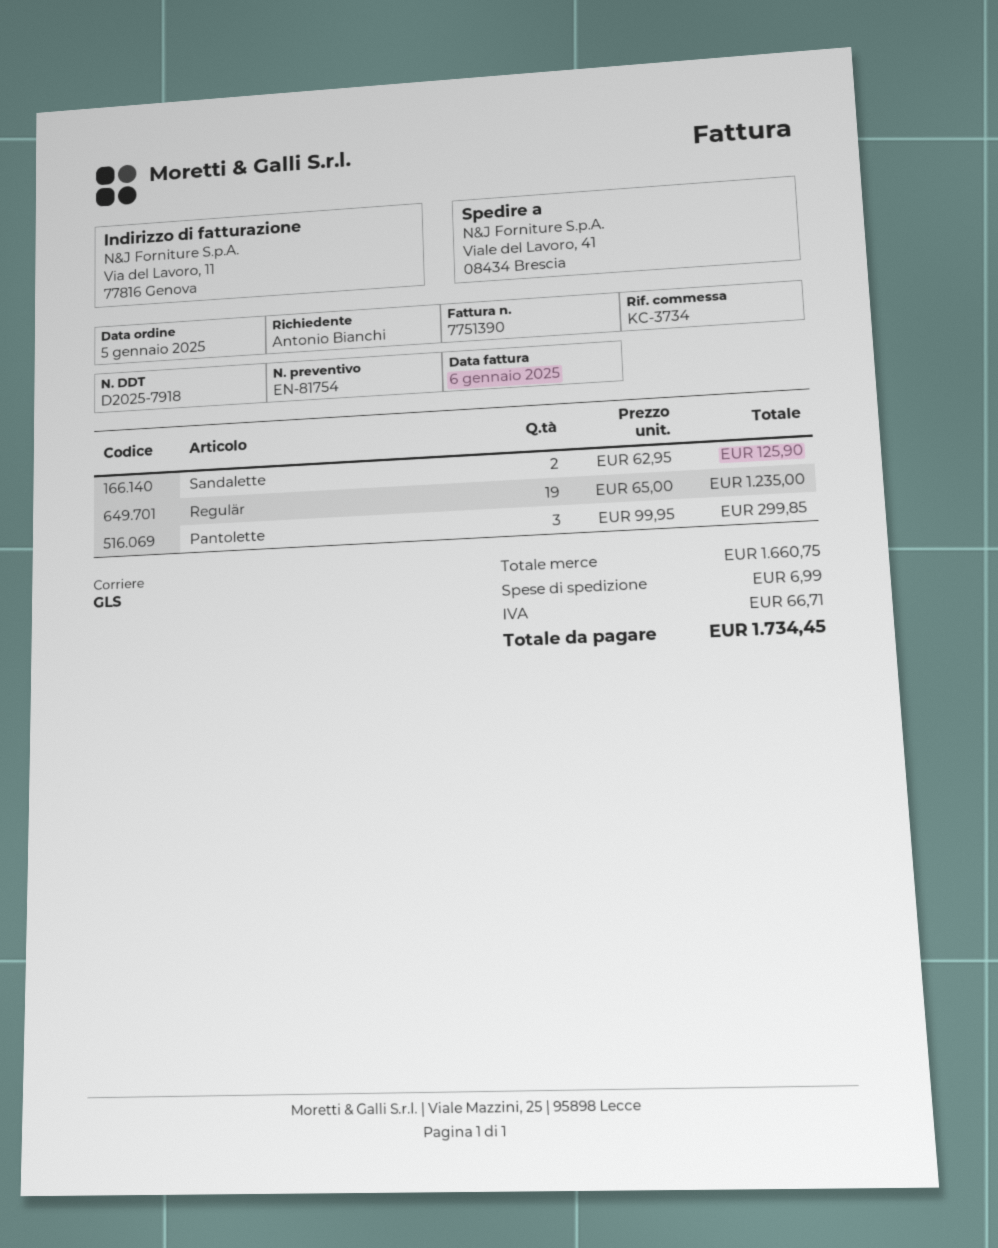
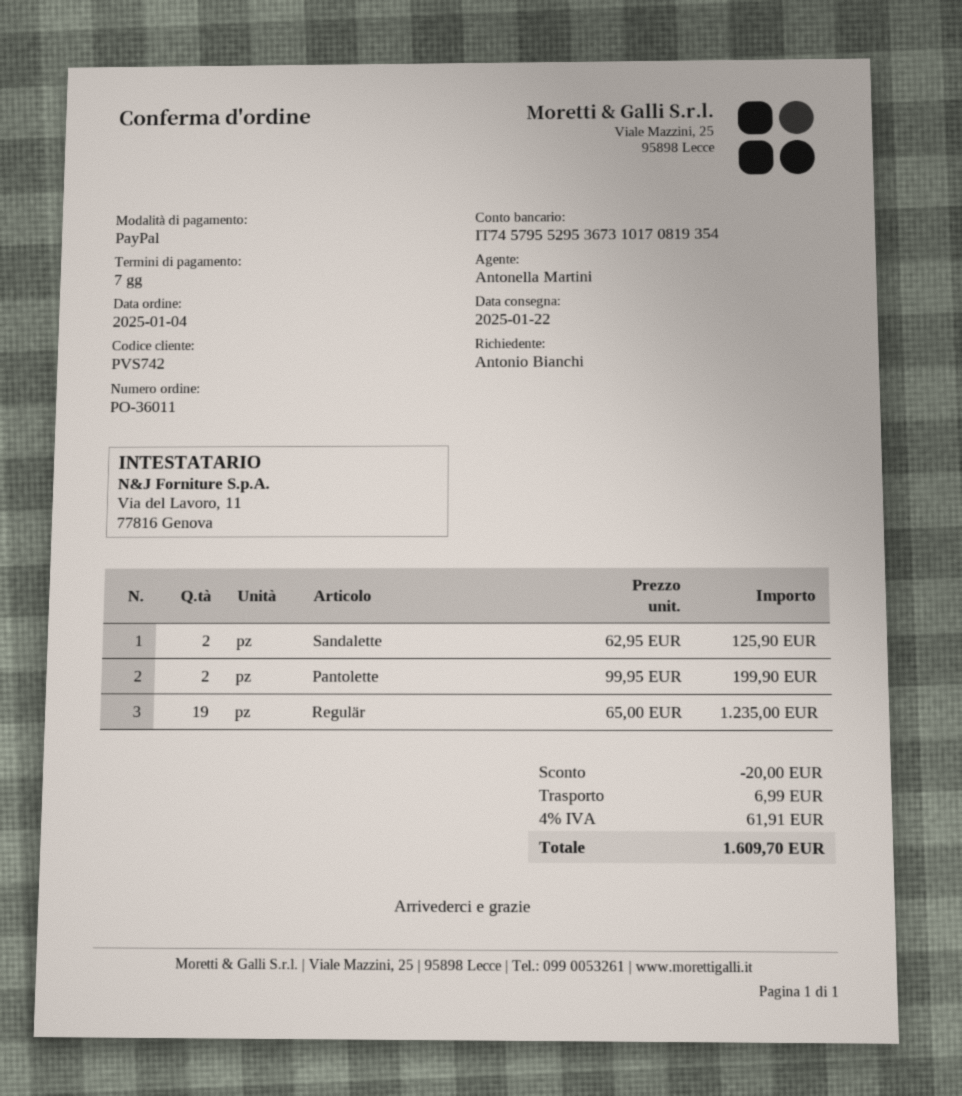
order date: 2025-01-05 -> 2025-01-04
Pantolette: 3 x 99.95 = 299.85 -> 2 x 99.95 = 199.90
discount: none -> 20.00
tax: 66.71 -> 61.91
total: 1734.45 -> 1609.70

